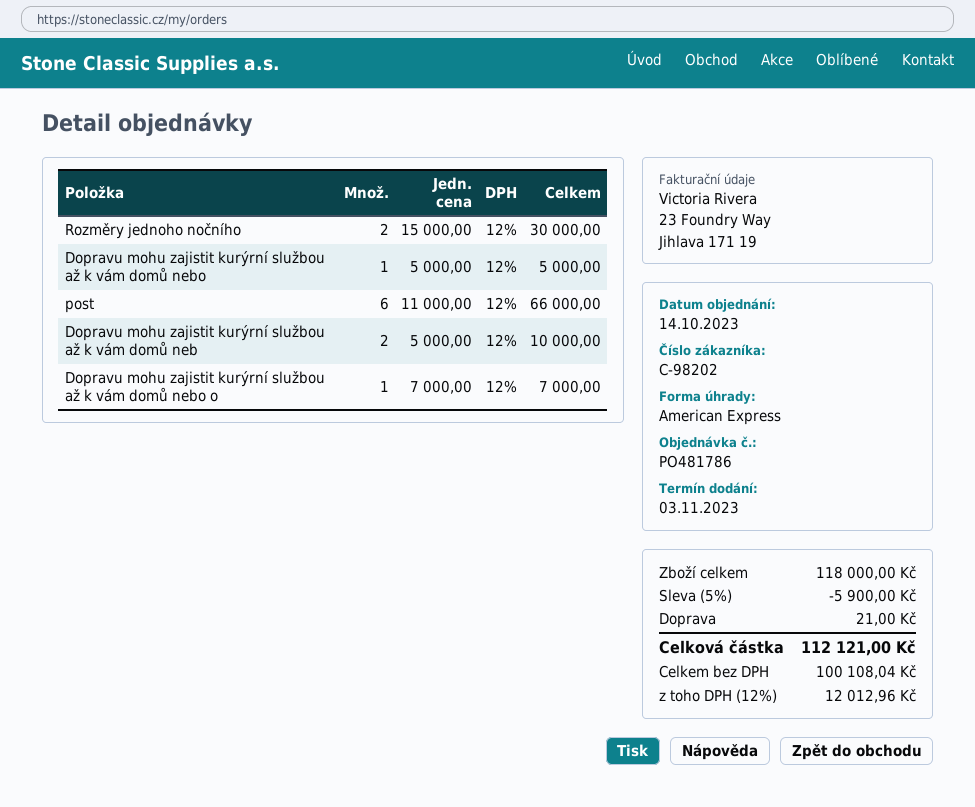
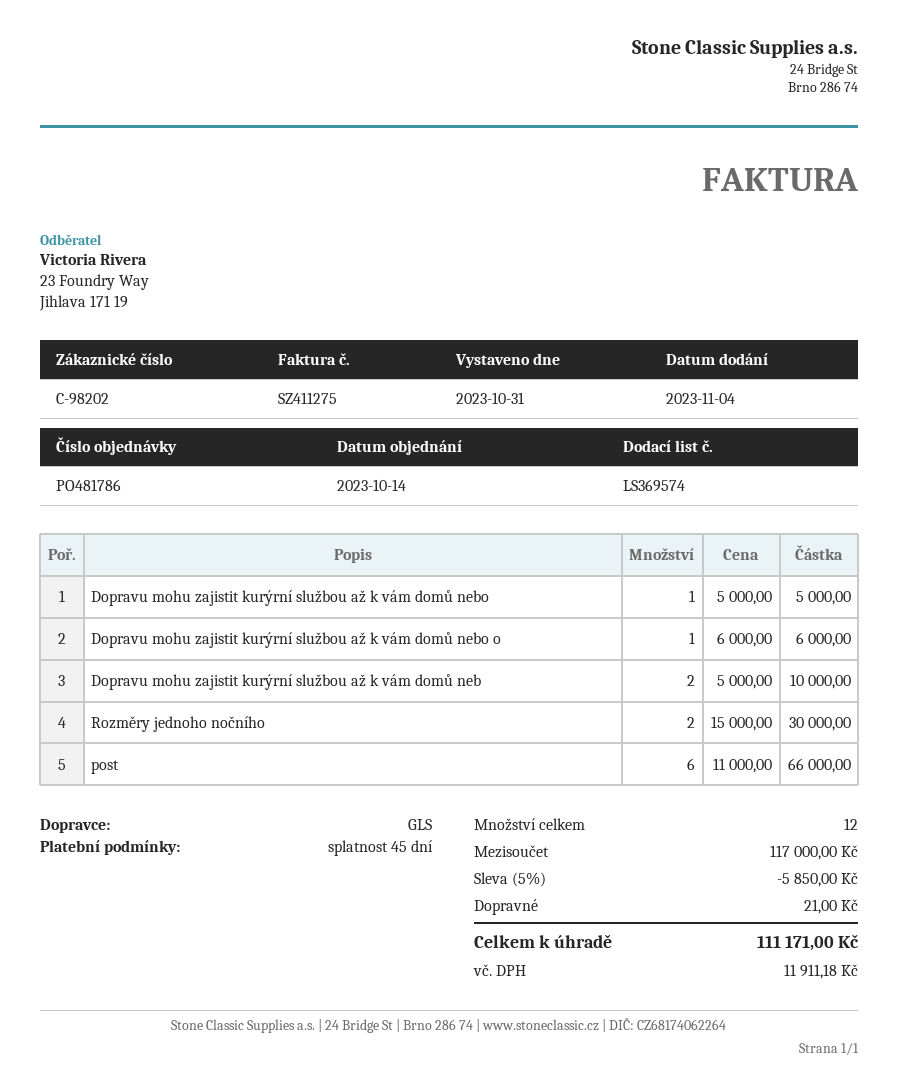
delivery date: 2023-11-03 -> 2023-11-04
Dopravu mohu zajistit kurýrní službou až k vám domů nebo o: 1 x 7000.00 = 7000.00 -> 1 x 6000.00 = 6000.00
subtotal: 118000.00 -> 117000.00
discount: 5% = 5900.00 -> 5% = 5850.00
tax: 12012.96 -> 11911.18
total: 112121.00 -> 111171.00

